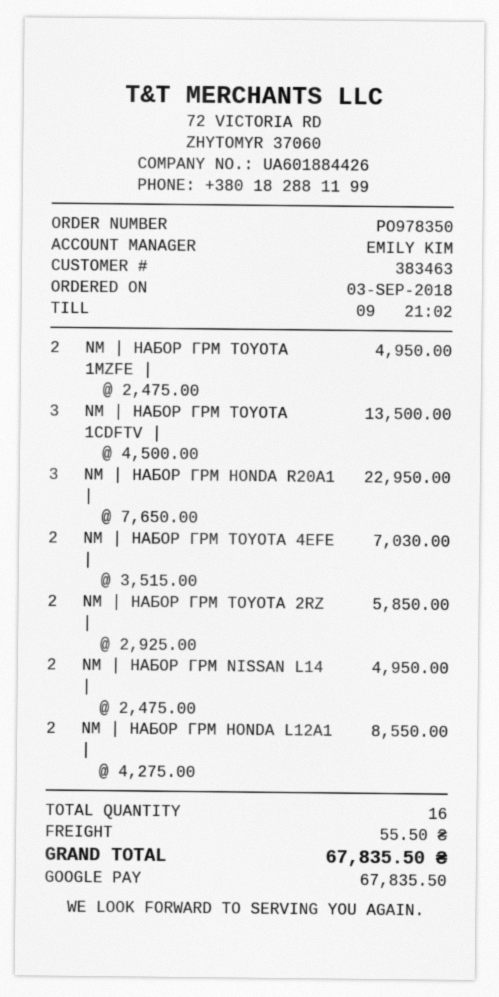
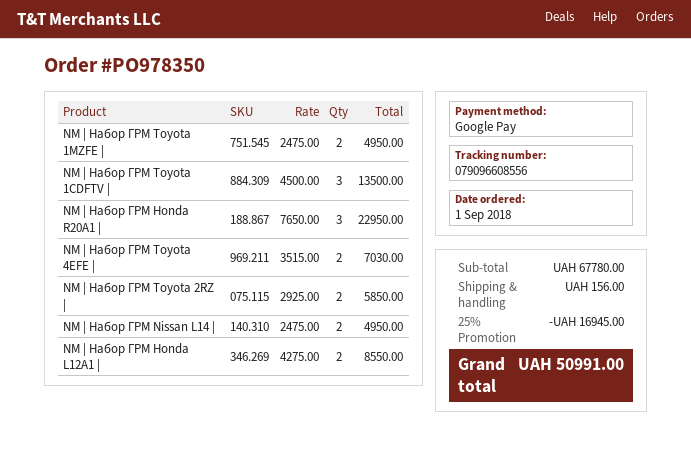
order date: 2018-09-03 -> 2018-09-01
discount: none -> 25% = 16945.00
shipping: 55.50 -> 156.00
total: 67835.50 -> 50991.00

